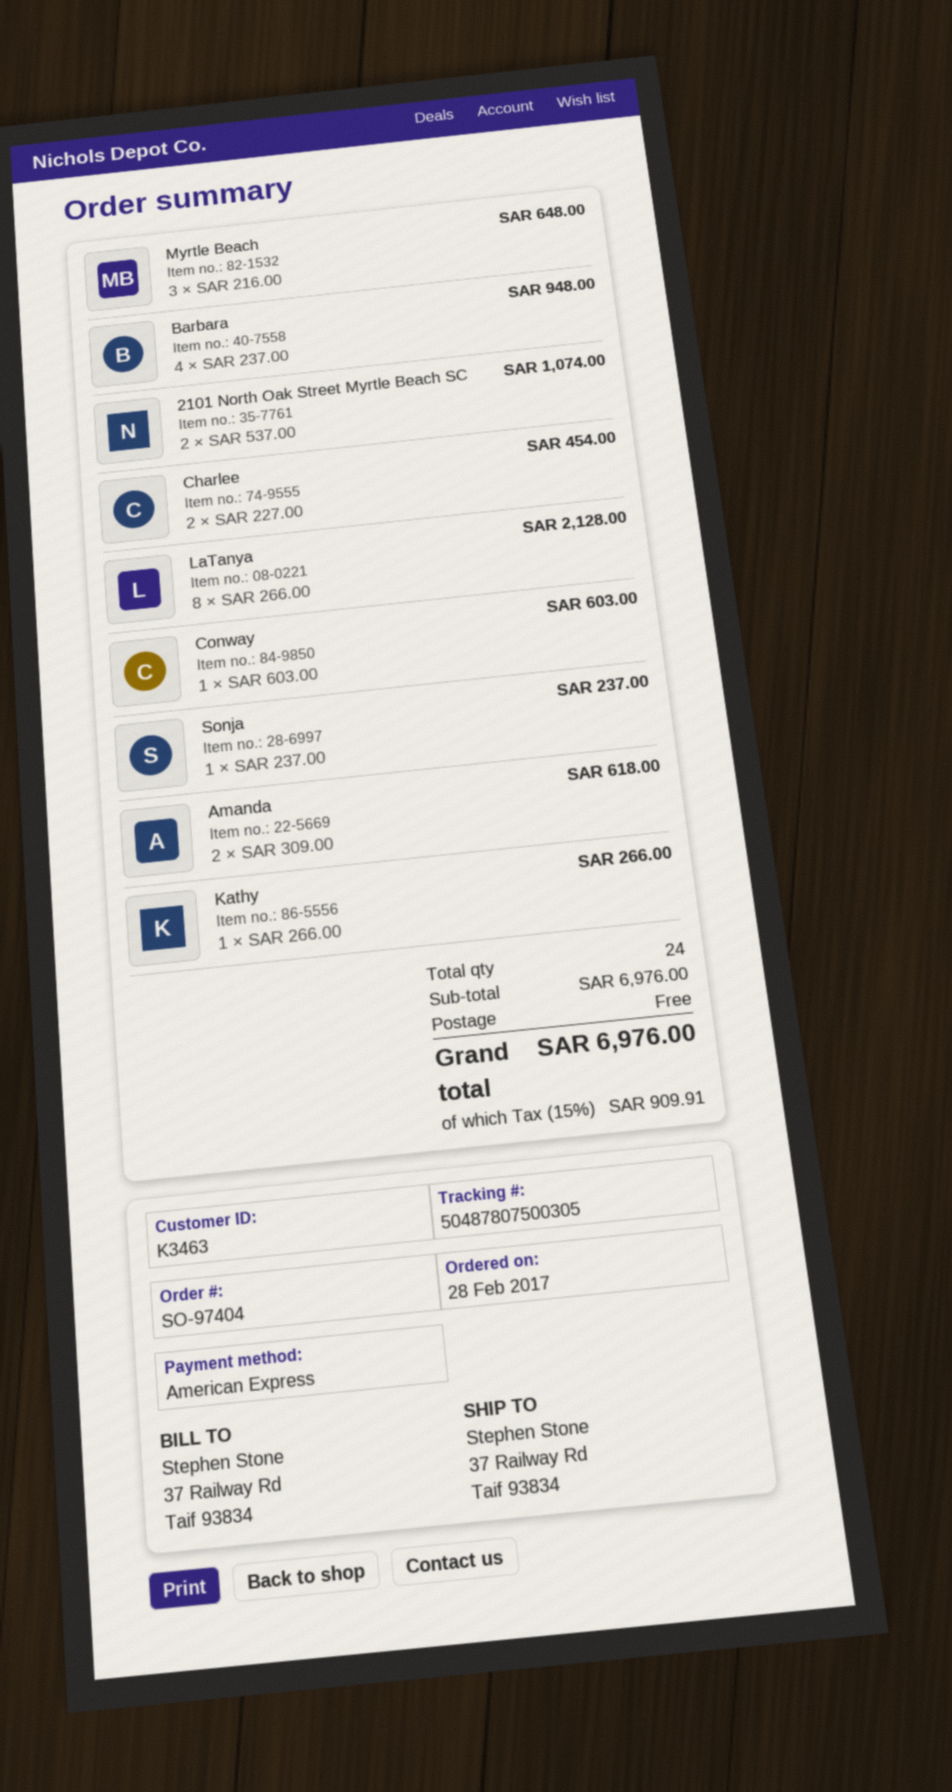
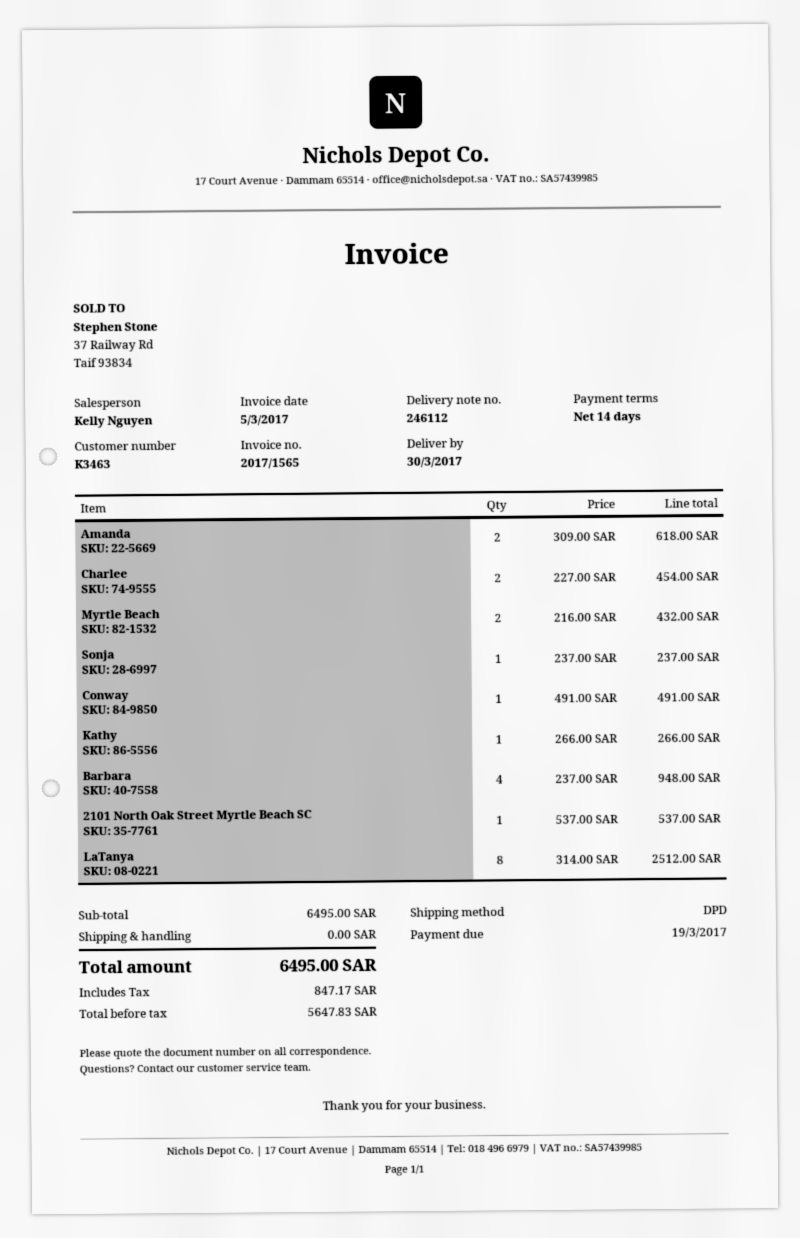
Myrtle Beach: 3 x 216.00 = 648.00 -> 2 x 216.00 = 432.00
2101 North Oak Street Myrtle Beach SC: 2 x 537.00 = 1074.00 -> 1 x 537.00 = 537.00
LaTanya: 8 x 266.00 = 2128.00 -> 8 x 314.00 = 2512.00
Conway: 1 x 603.00 = 603.00 -> 1 x 491.00 = 491.00
subtotal: 6976.00 -> 6495.00
tax: 909.91 -> 847.17
total: 6976.00 -> 6495.00

